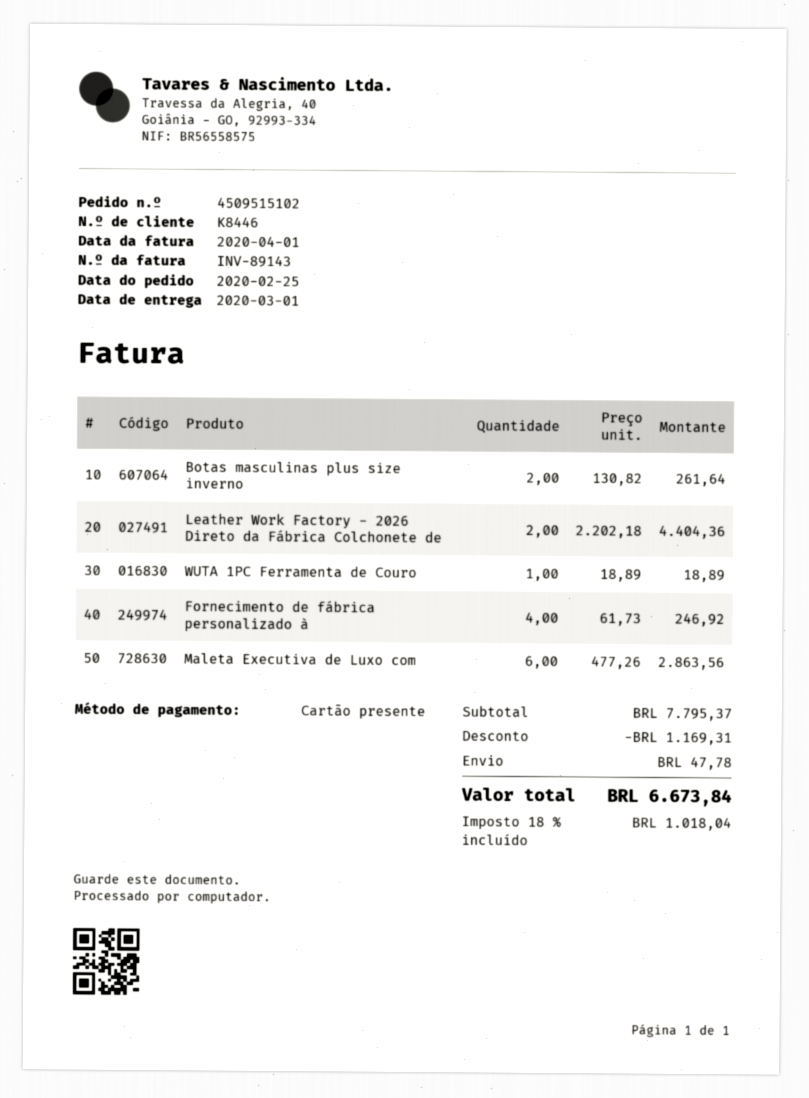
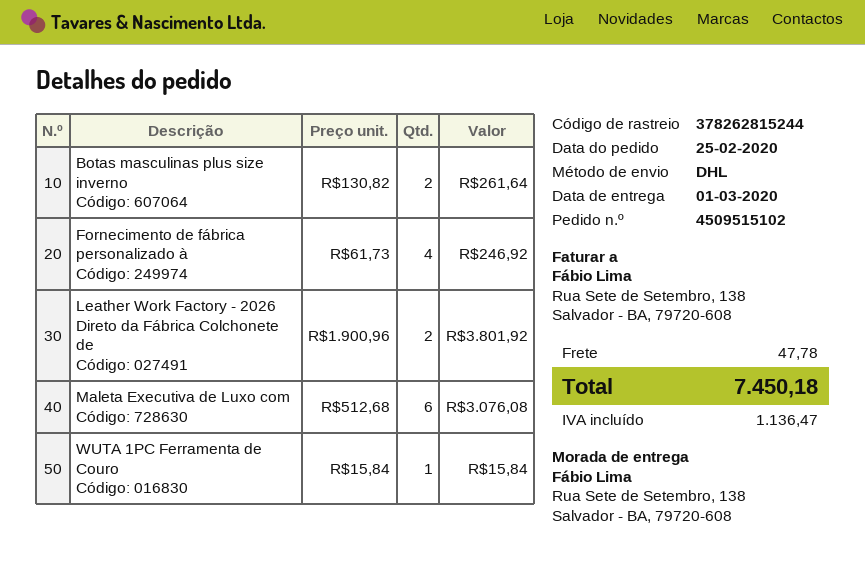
Leather Work Factory - 2026 Direto da Fábrica Colchonete de: 2 x 2202.18 = 4404.36 -> 2 x 1900.96 = 3801.92
WUTA 1PC Ferramenta de Couro: 1 x 18.89 = 18.89 -> 1 x 15.84 = 15.84
Maleta Executiva de Luxo com: 6 x 477.26 = 2863.56 -> 6 x 512.68 = 3076.08
discount: 1169.31 -> none
tax: 1018.04 -> 1136.47
total: 6673.84 -> 7450.18

